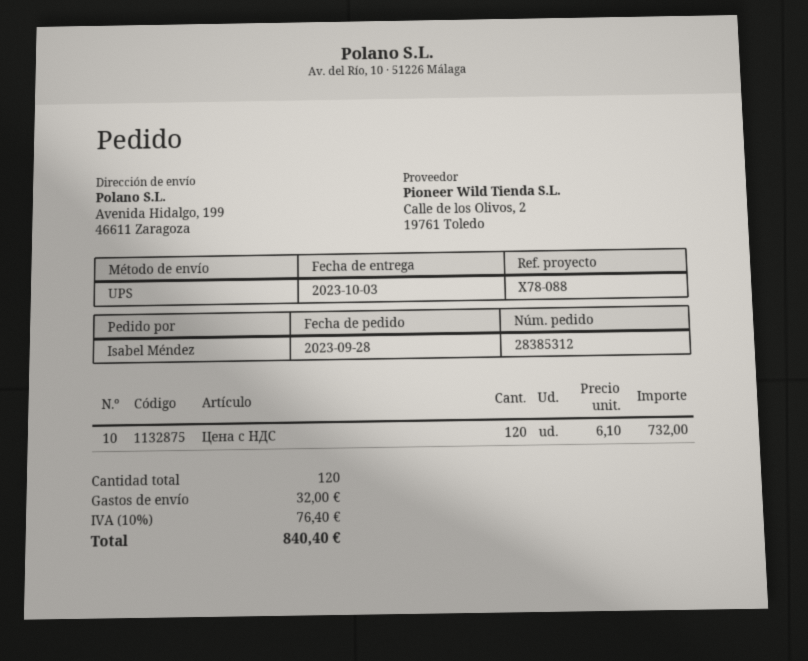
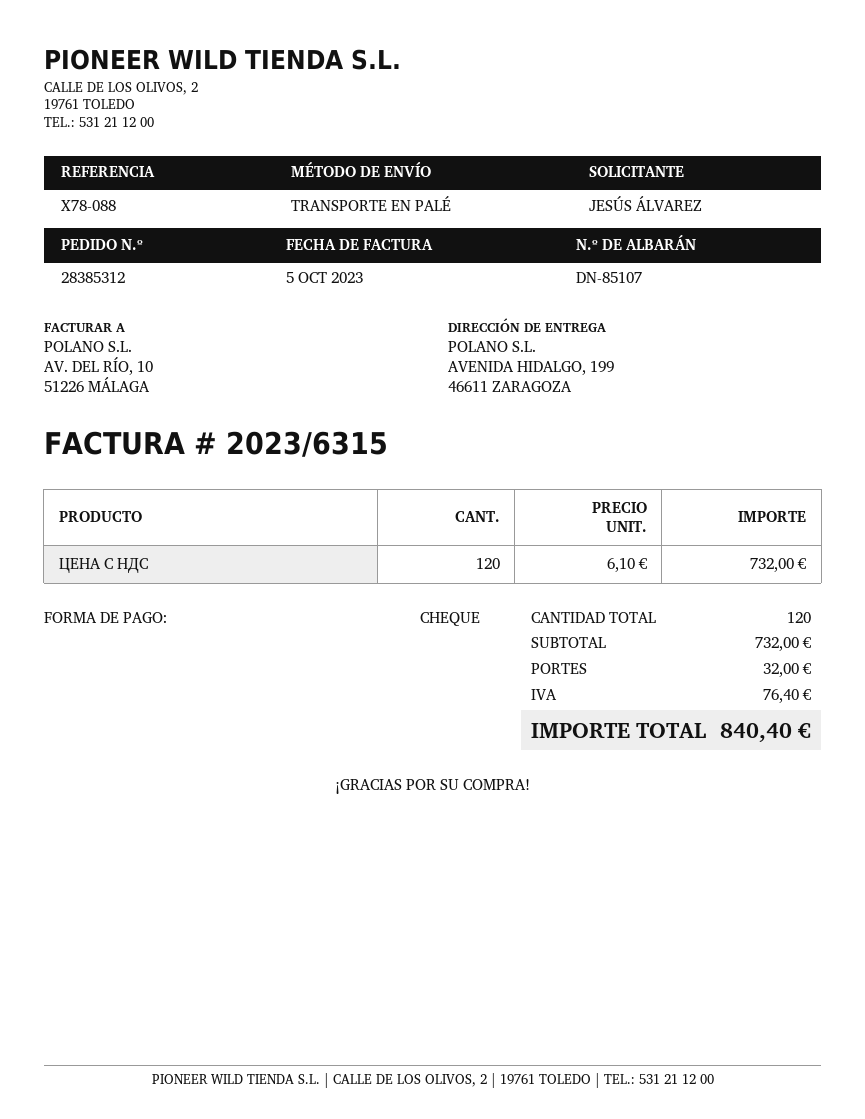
ordered by: Isabel Méndez -> JESÚS ÁLVAREZ
shipping method: UPS -> pallet freight

